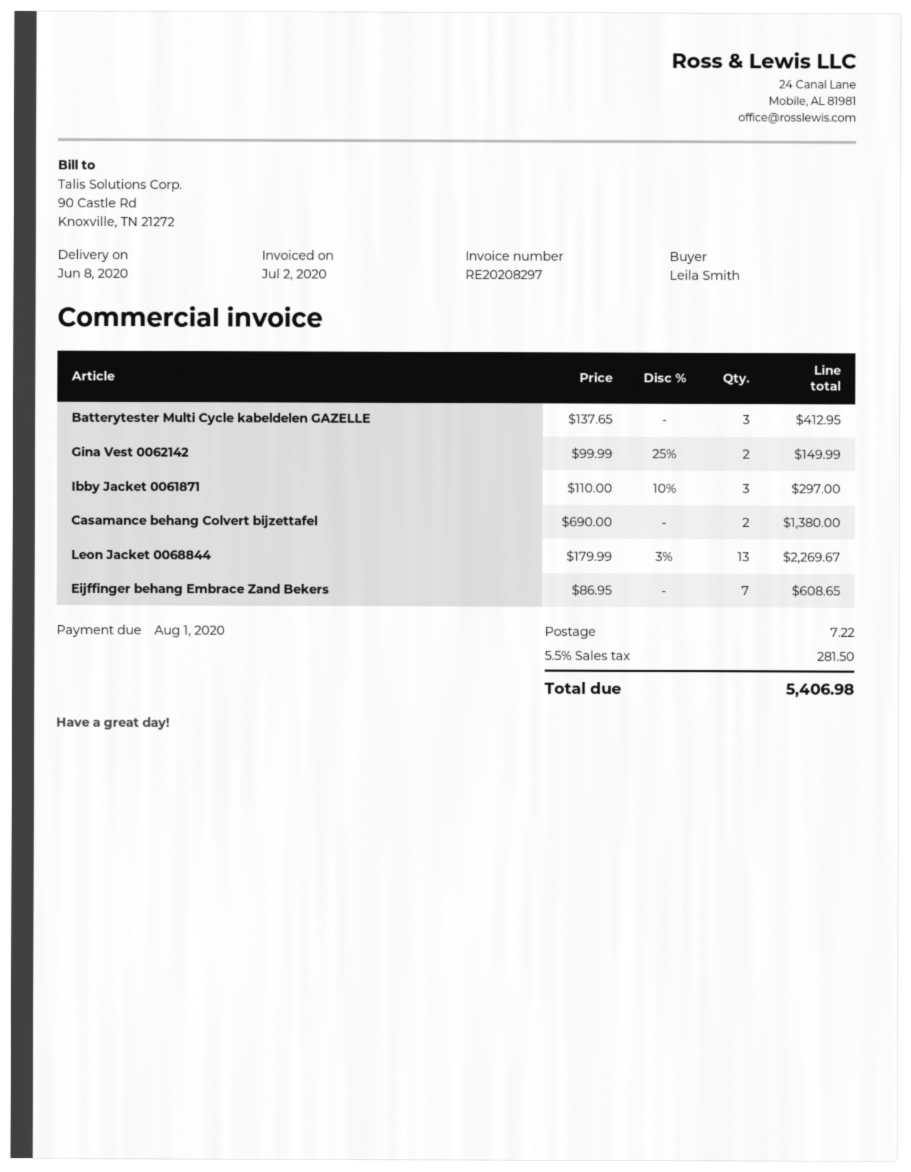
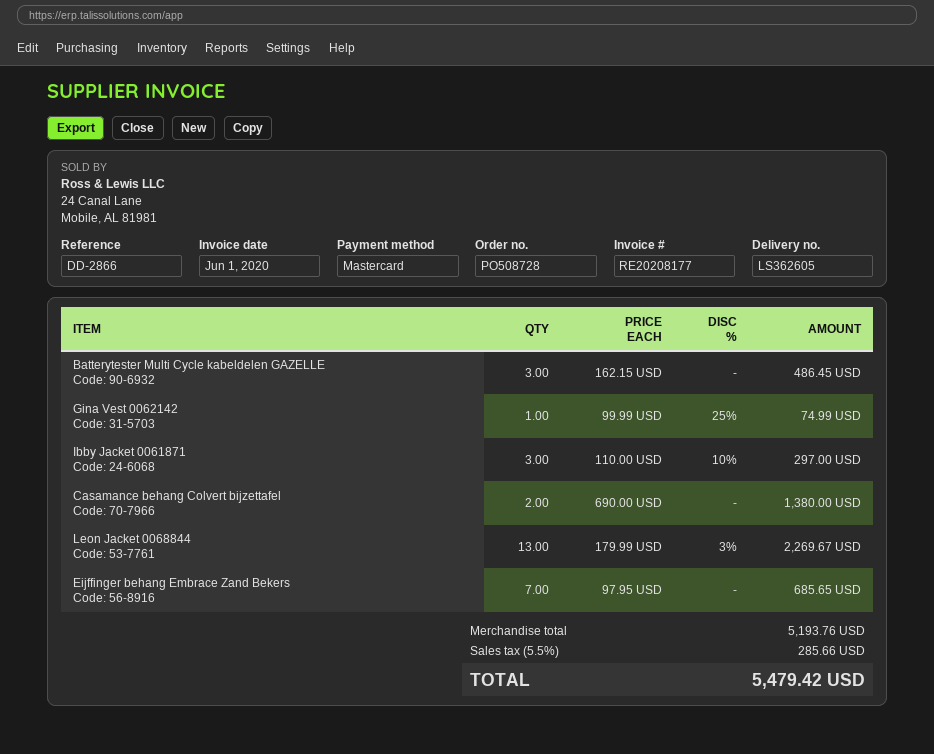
invoice number: RE20208297 -> RE20208177
invoice date: 2020-07-02 -> 2020-06-01
Batterytester Multi Cycle kabeldelen GAZELLE: 3 x 137.65 = 412.95 -> 3 x 162.15 = 486.45
Gina Vest 0062142: 2 x 99.99 - 25% = 149.99 -> 1 x 99.99 - 25% = 74.99
Eijffinger behang Embrace Zand Bekers: 7 x 86.95 = 608.65 -> 7 x 97.95 = 685.65
shipping: 7.22 -> none
tax: 5.5% = 281.50 -> 5.5% = 285.66
total: 5406.98 -> 5479.42

